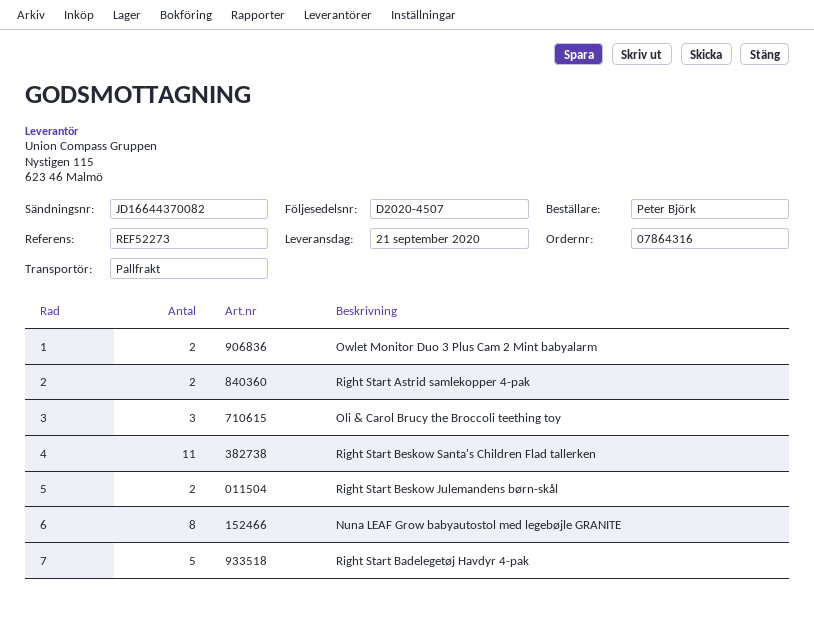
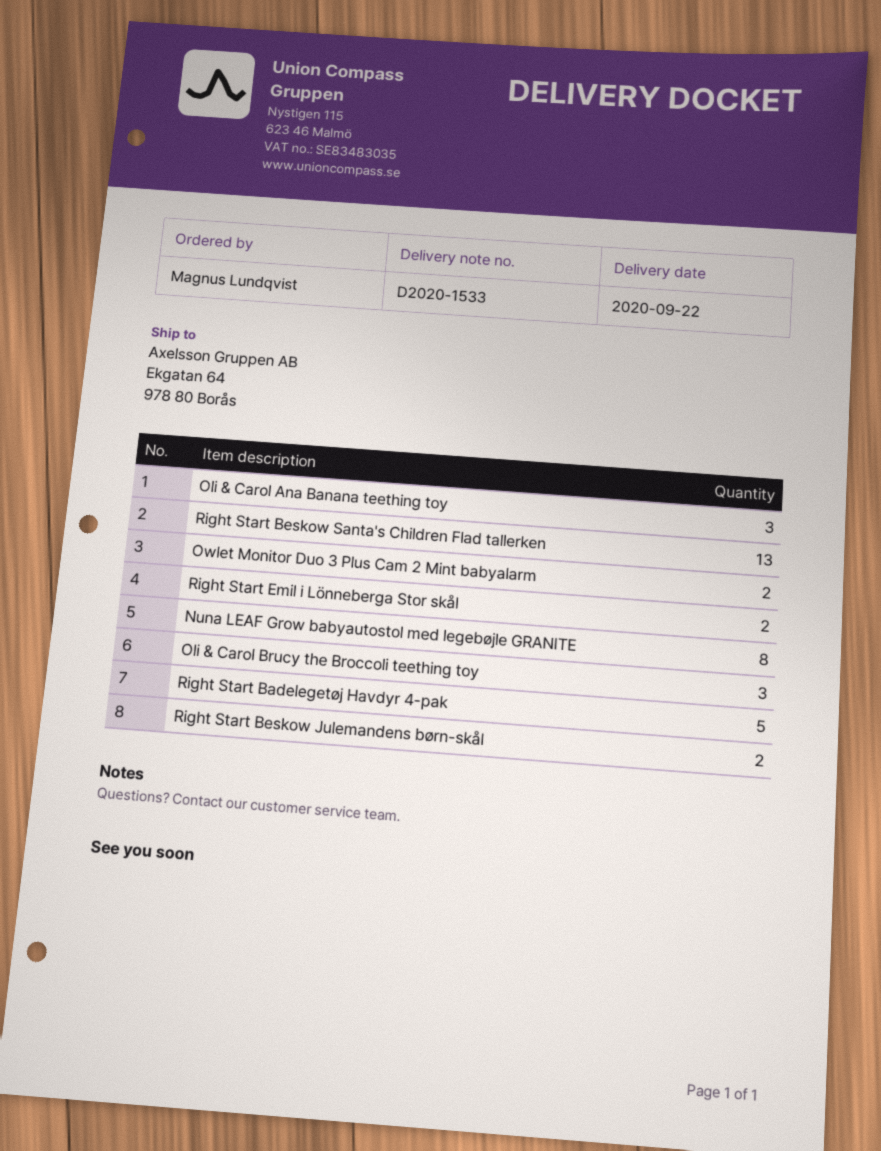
delivery note number: D2020-4507 -> D2020-1533
delivery date: 2020-09-21 -> 2020-09-22
ordered by: Peter Björk -> Magnus Lundqvist
Right Start Astrid samlekopper 4-pak: 2 -> none
Right Start Beskow Santa's Children Flad tallerken: 11 -> 13
Oli & Carol Ana Banana teething toy: none -> 3
Right Start Emil i Lönneberga Stor skål: none -> 2

